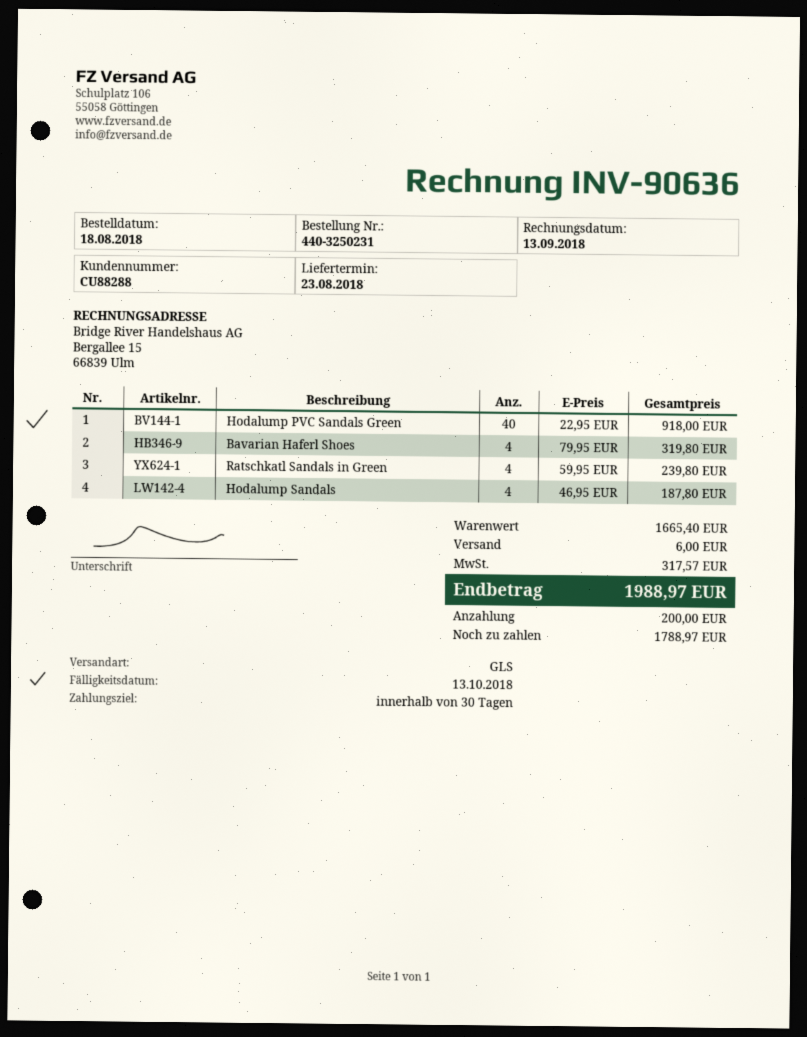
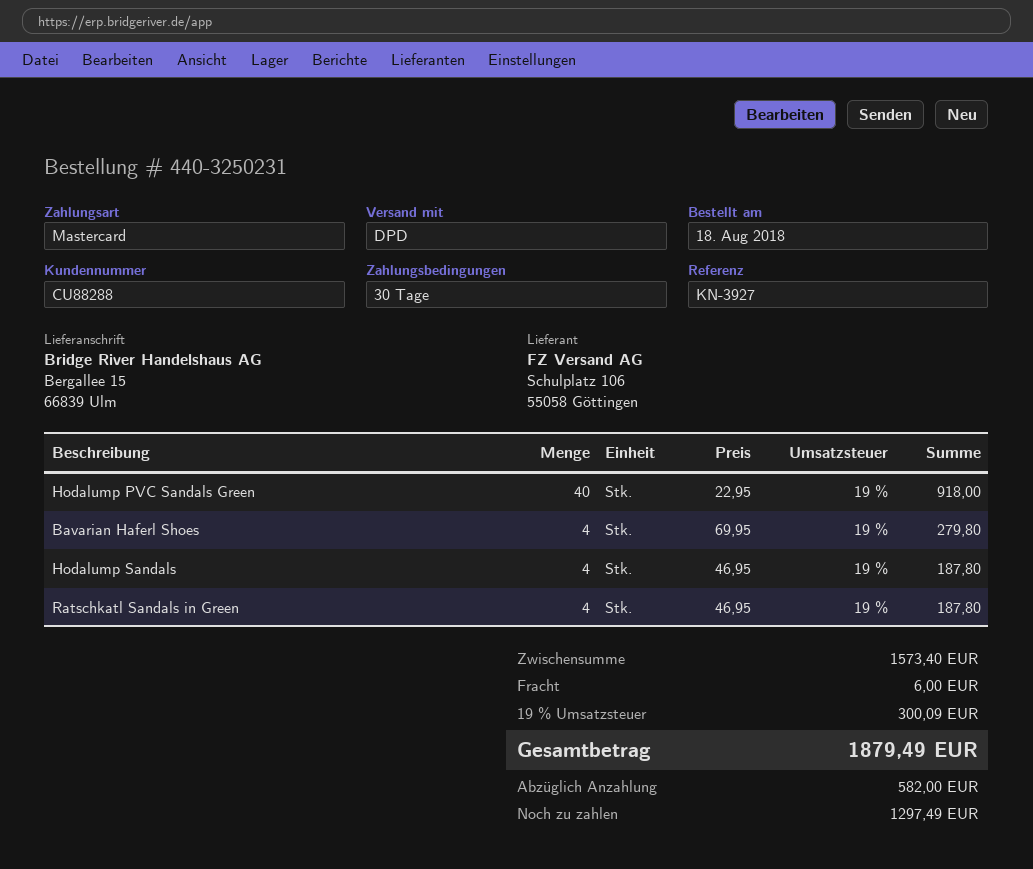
shipping method: GLS -> DPD
Bavarian Haferl Shoes: 4 x 79.95 = 319.80 -> 4 x 69.95 = 279.80
Ratschkatl Sandals in Green: 4 x 59.95 = 239.80 -> 4 x 46.95 = 187.80
subtotal: 1665.40 -> 1573.40
tax: 317.57 -> 300.09
total: 1988.97 -> 1879.49
deposit: 200.00 -> 582.00
balance: 1788.97 -> 1297.49

